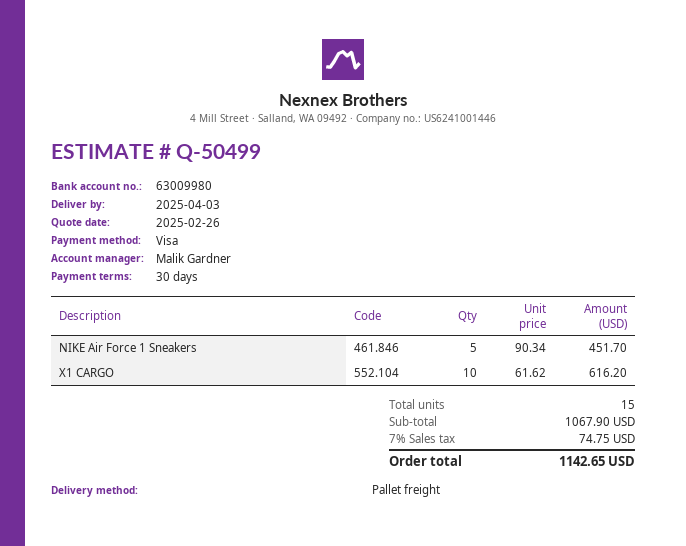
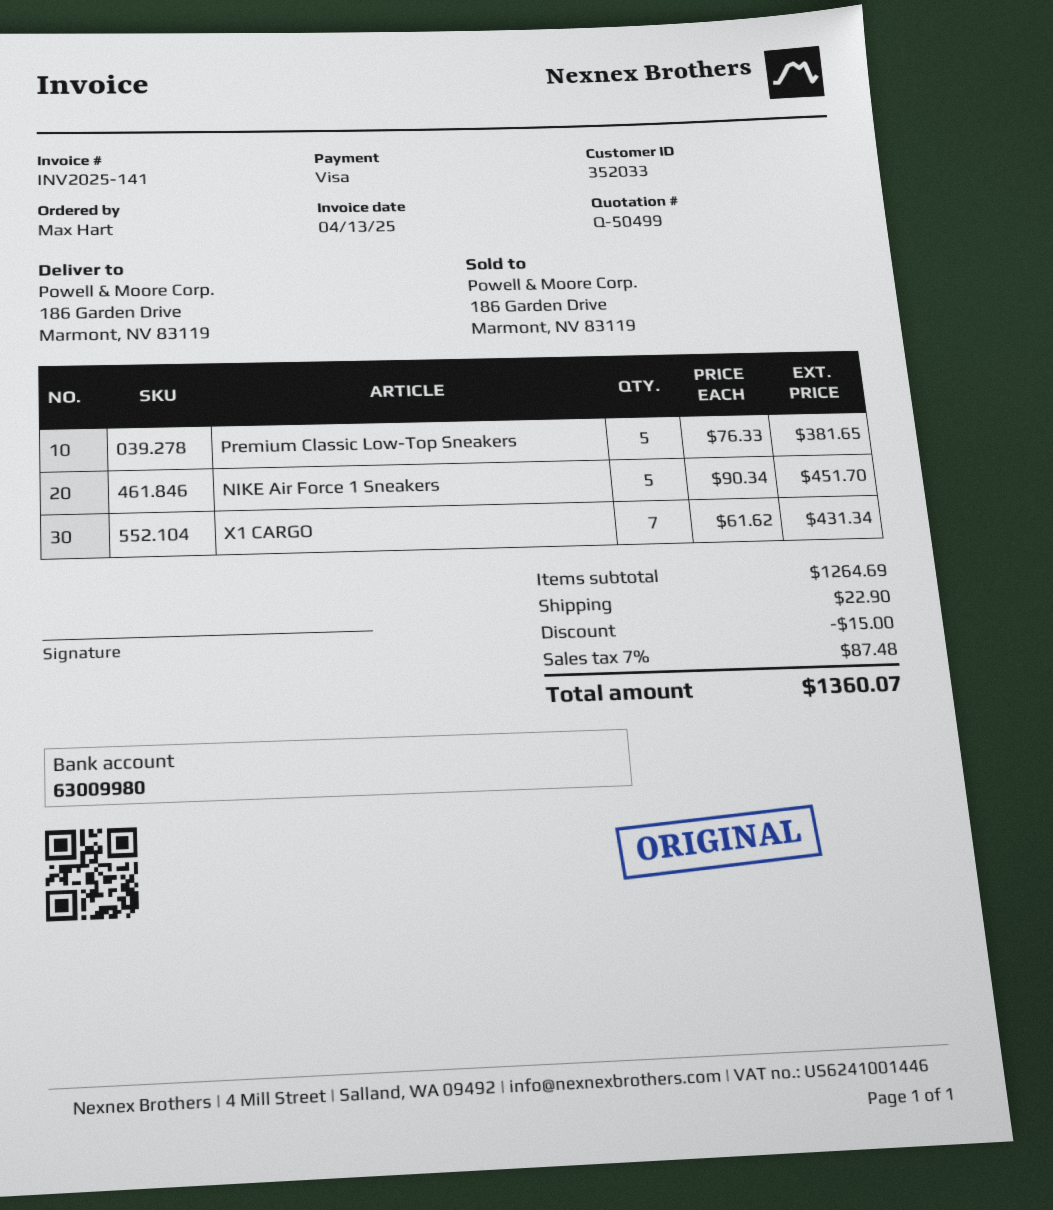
X1 CARGO: 10 x 61.62 = 616.20 -> 7 x 61.62 = 431.34
Premium Classic Low-Top Sneakers: none -> 5 x 76.33 = 381.65
subtotal: 1067.90 -> 1264.69
discount: none -> 15.00
shipping: none -> 22.90
tax: 7% = 74.75 -> 7% = 87.48
total: 1142.65 -> 1360.07

